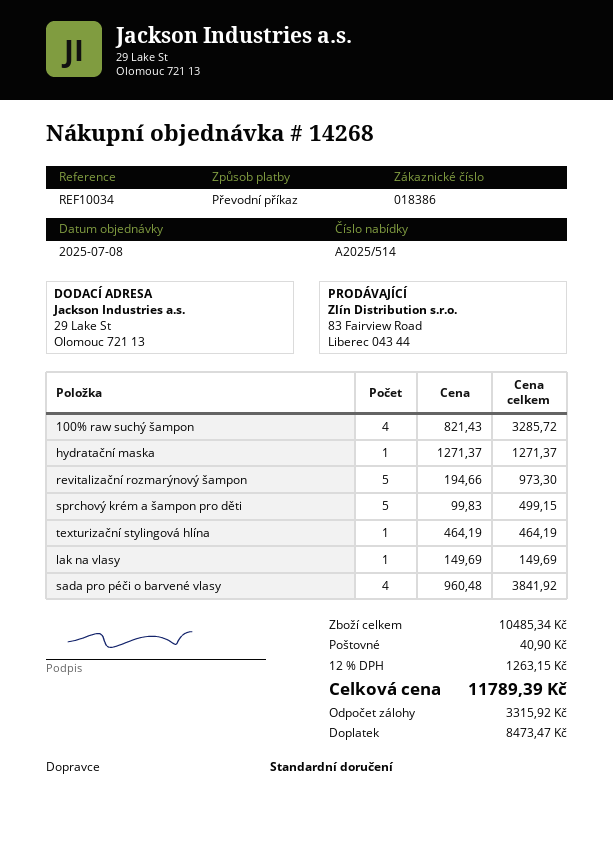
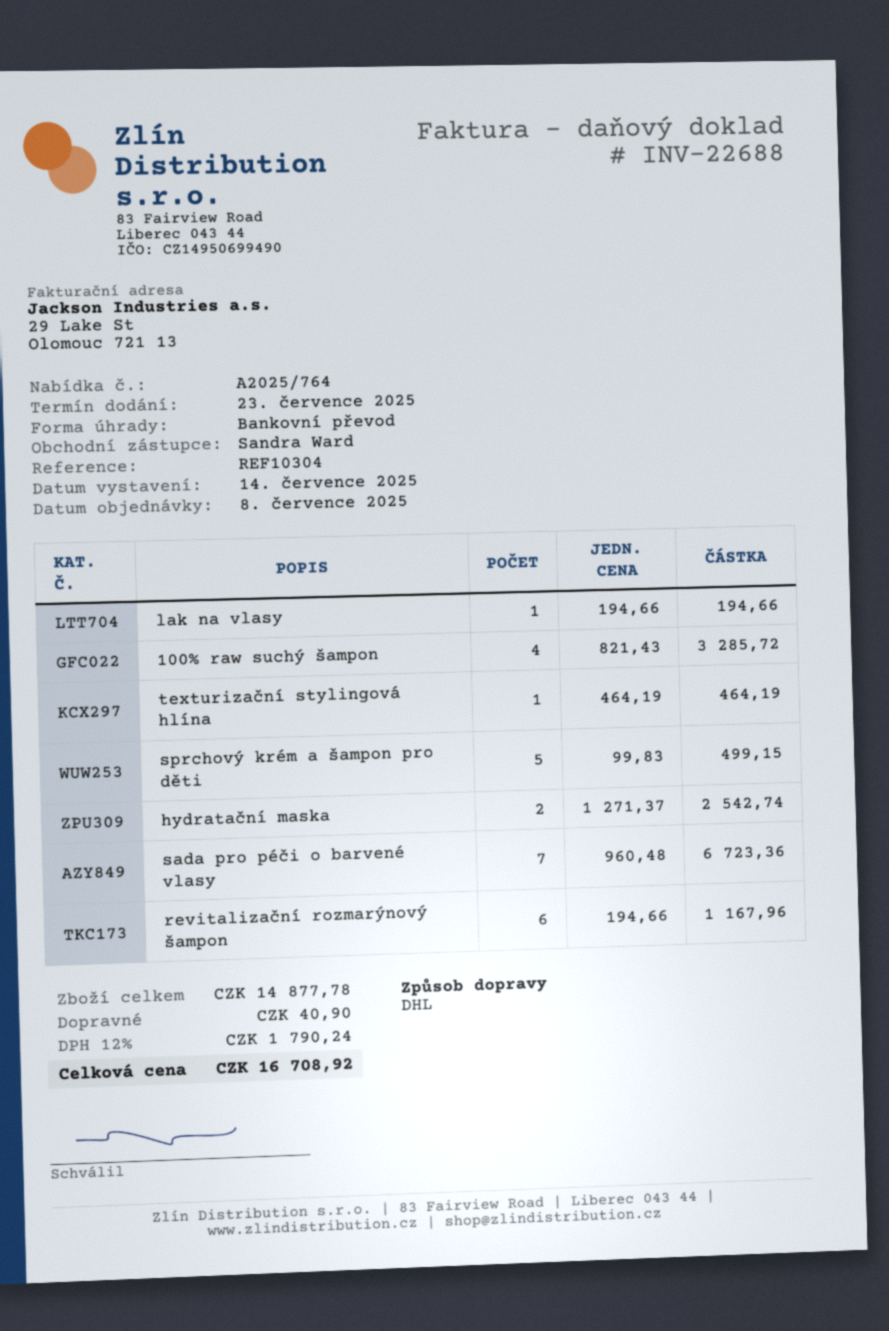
quote number: A2025/514 -> A2025/764
reference: REF10034 -> REF10304
shipping method: standard -> DHL
hydratační maska: 1 x 1271.37 = 1271.37 -> 2 x 1271.37 = 2542.74
revitalizační rozmarýnový šampon: 5 x 194.66 = 973.30 -> 6 x 194.66 = 1167.96
lak na vlasy: 1 x 149.69 = 149.69 -> 1 x 194.66 = 194.66
sada pro péči o barvené vlasy: 4 x 960.48 = 3841.92 -> 7 x 960.48 = 6723.36
subtotal: 10485.34 -> 14877.78
tax: 12% = 1263.15 -> 12% = 1790.24
total: 11789.39 -> 16708.92

